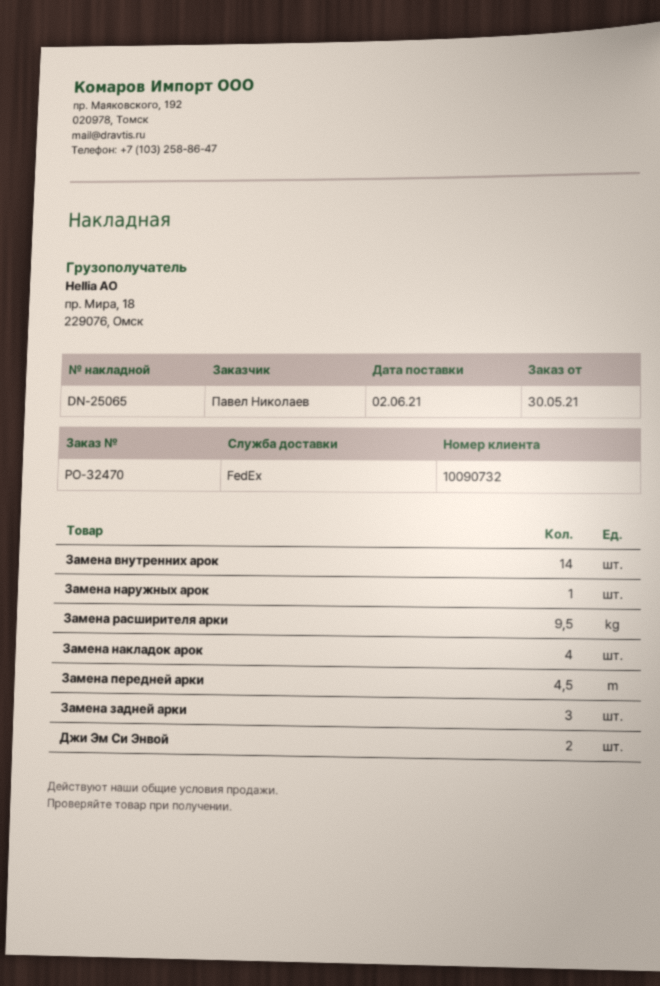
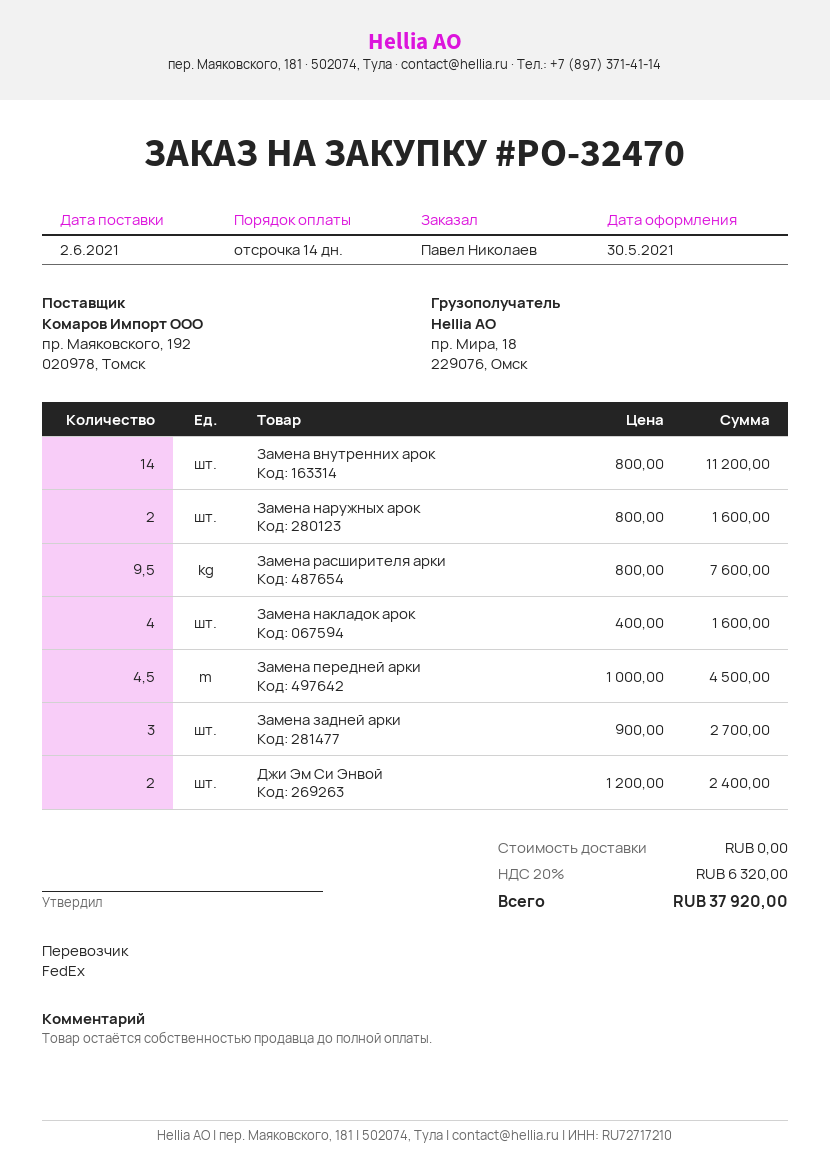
Замена наружных арок: 1 -> 2

